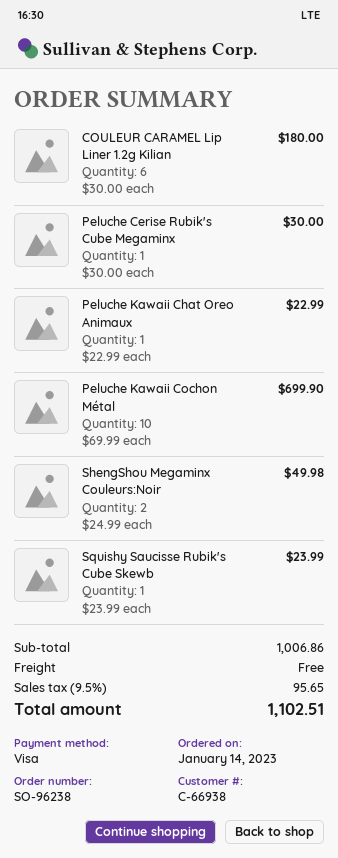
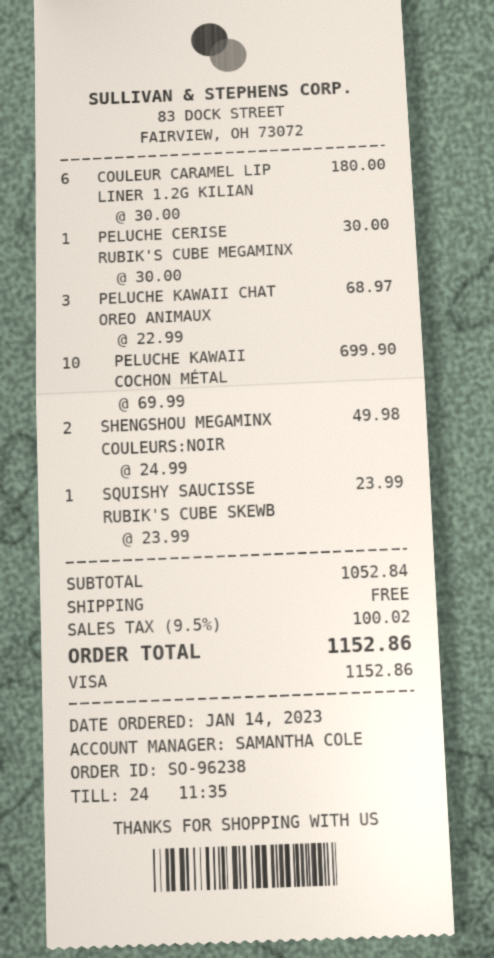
Peluche Kawaii Chat Oreo Animaux: 1 x 22.99 = 22.99 -> 3 x 22.99 = 68.97
subtotal: 1006.86 -> 1052.84
tax: 9.5% = 95.65 -> 9.5% = 100.02
total: 1102.51 -> 1152.86

